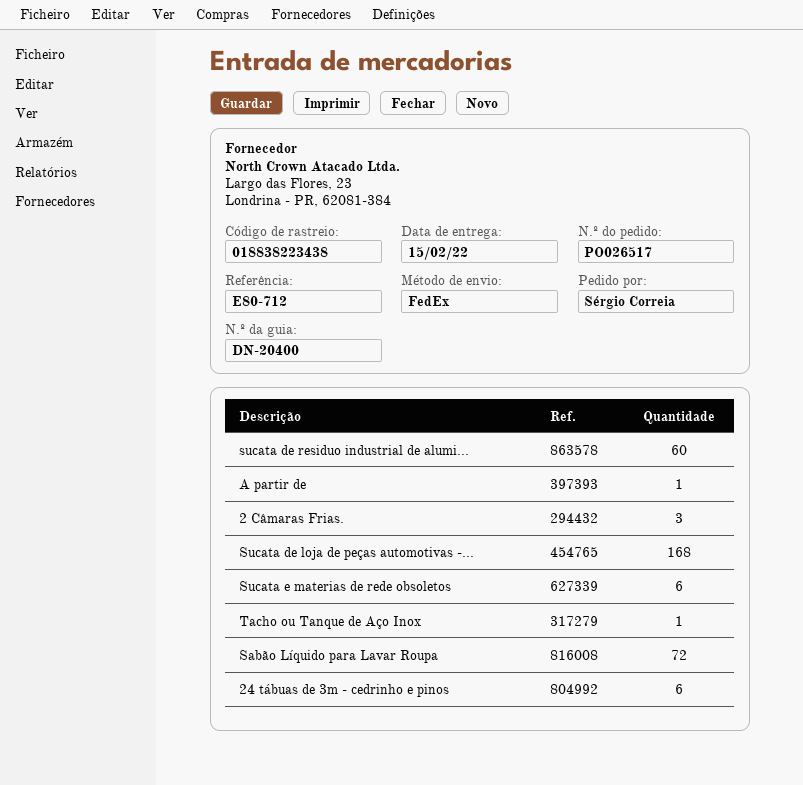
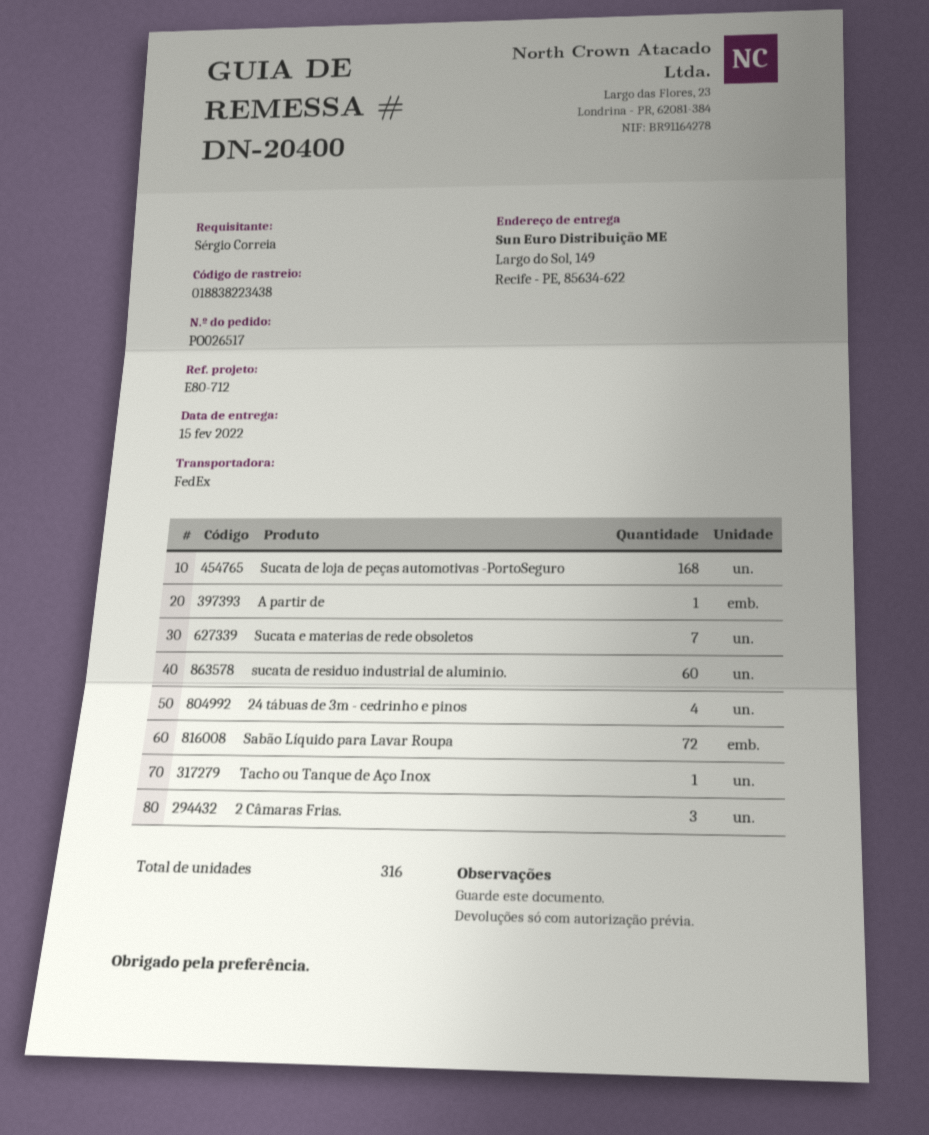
Sucata e materias de rede obsoletos: 6 -> 7
24 tábuas de 3m - cedrinho e pinos: 6 -> 4

